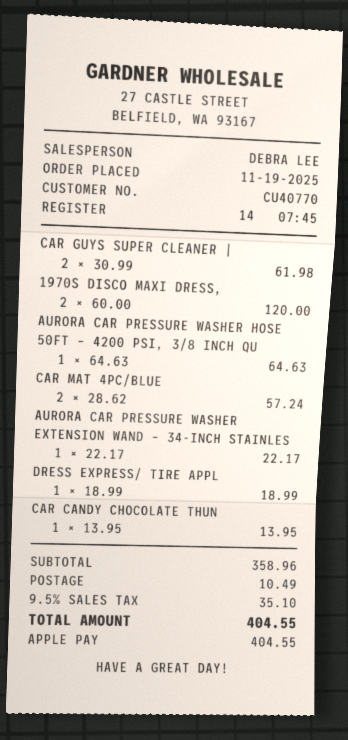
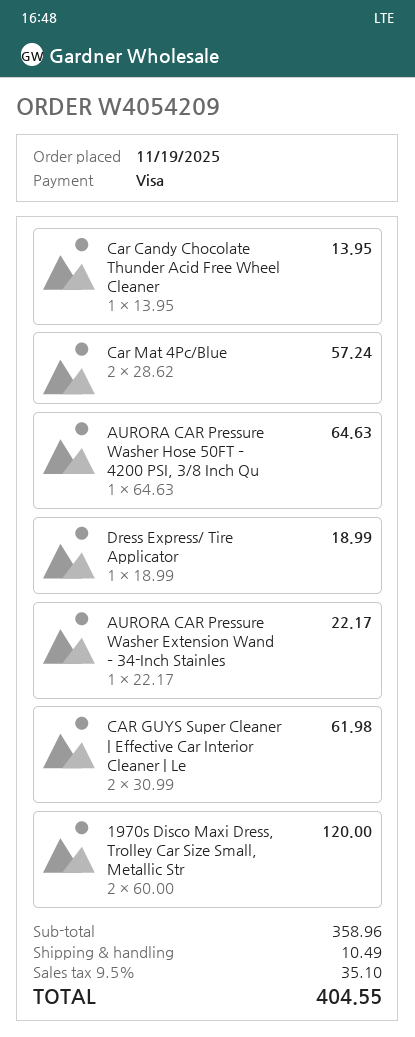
payment method: Apple Pay -> Visa

